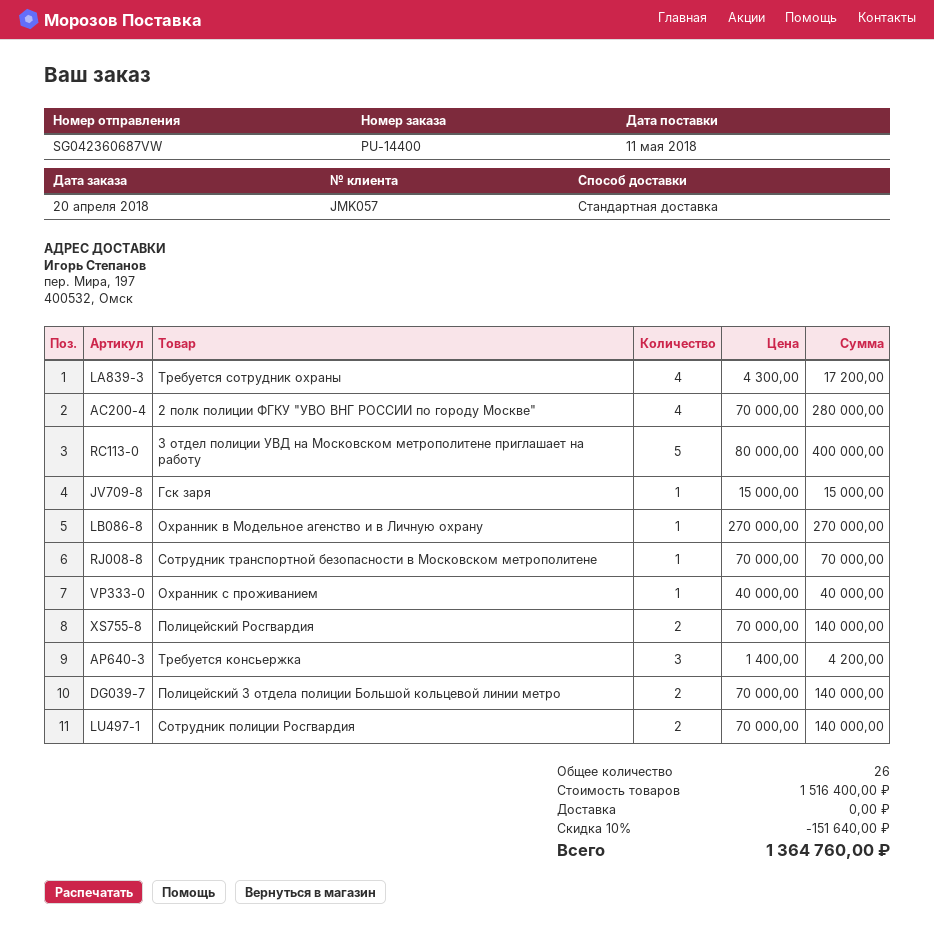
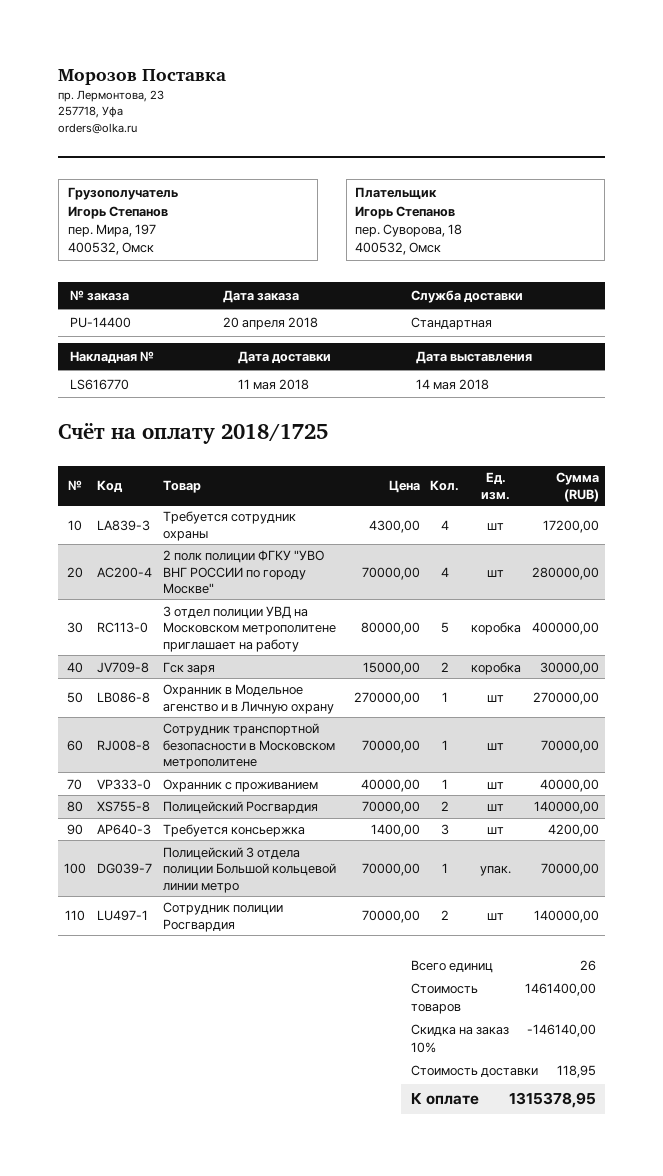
Гск заря: 1 x 15000.00 = 15000.00 -> 2 x 15000.00 = 30000.00
Полицейский 3 отдела полиции Большой кольцевой линии метро: 2 x 70000.00 = 140000.00 -> 1 x 70000.00 = 70000.00
subtotal: 1516400.00 -> 1461400.00
discount: 10% = 151640.00 -> 10% = 146140.00
shipping: 0.00 -> 118.95
total: 1364760.00 -> 1315378.95

